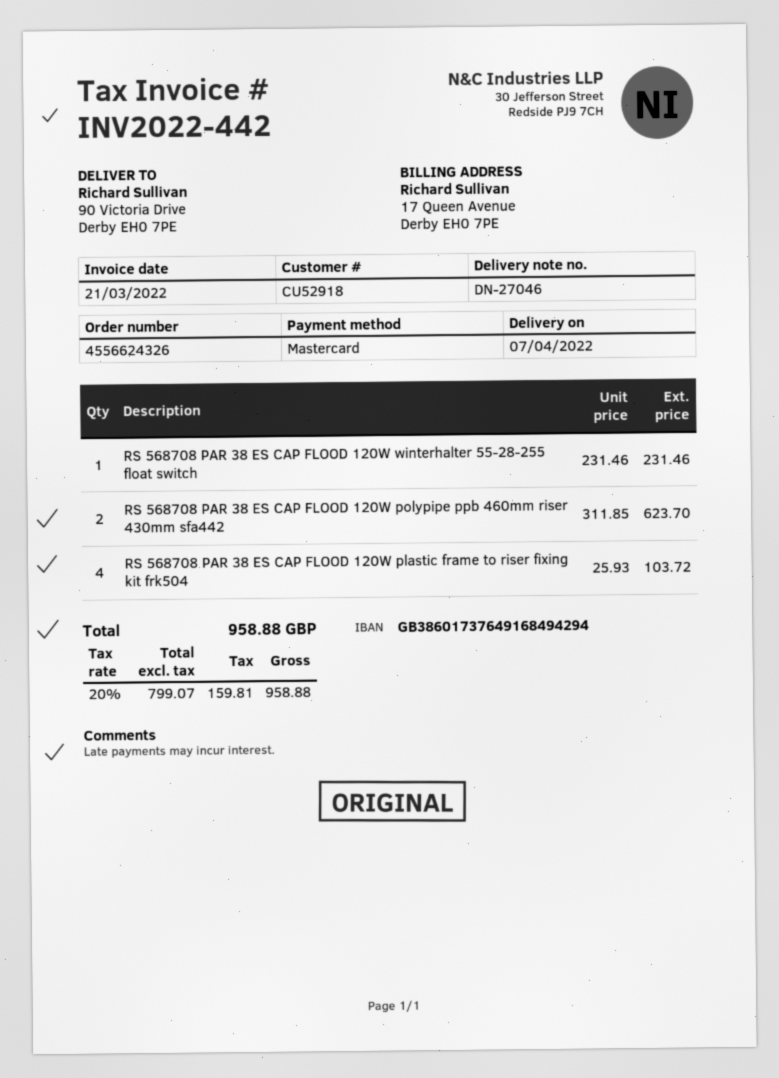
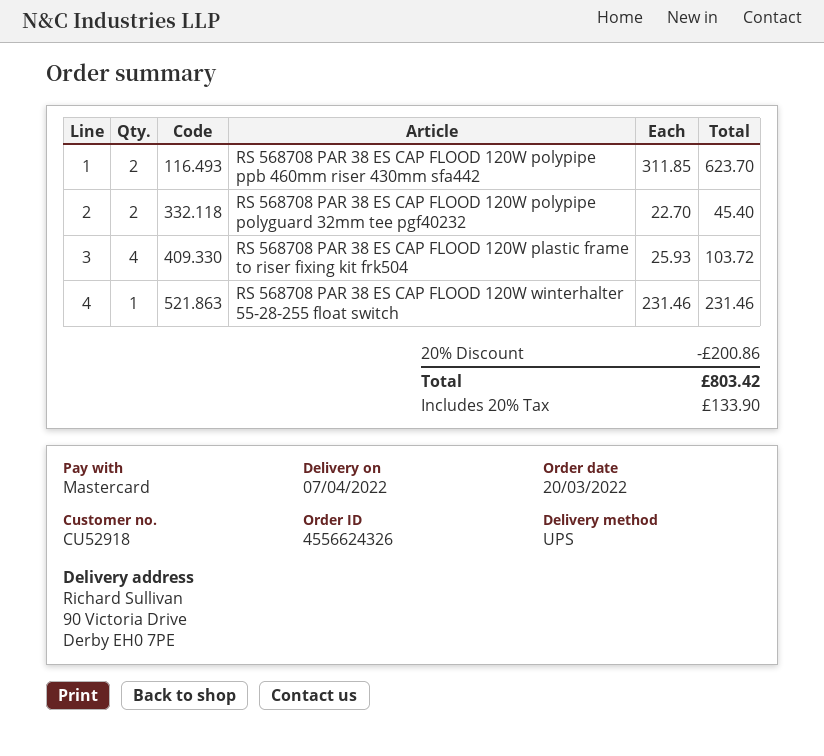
RS 568708 PAR 38 ES CAP FLOOD 120W polypipe polyguard 32mm tee pgf40232: none -> 2 x 22.70 = 45.40
discount: none -> 20% = 200.86
tax: 20% = 159.81 -> 20% = 133.90
total: 958.88 -> 803.42

